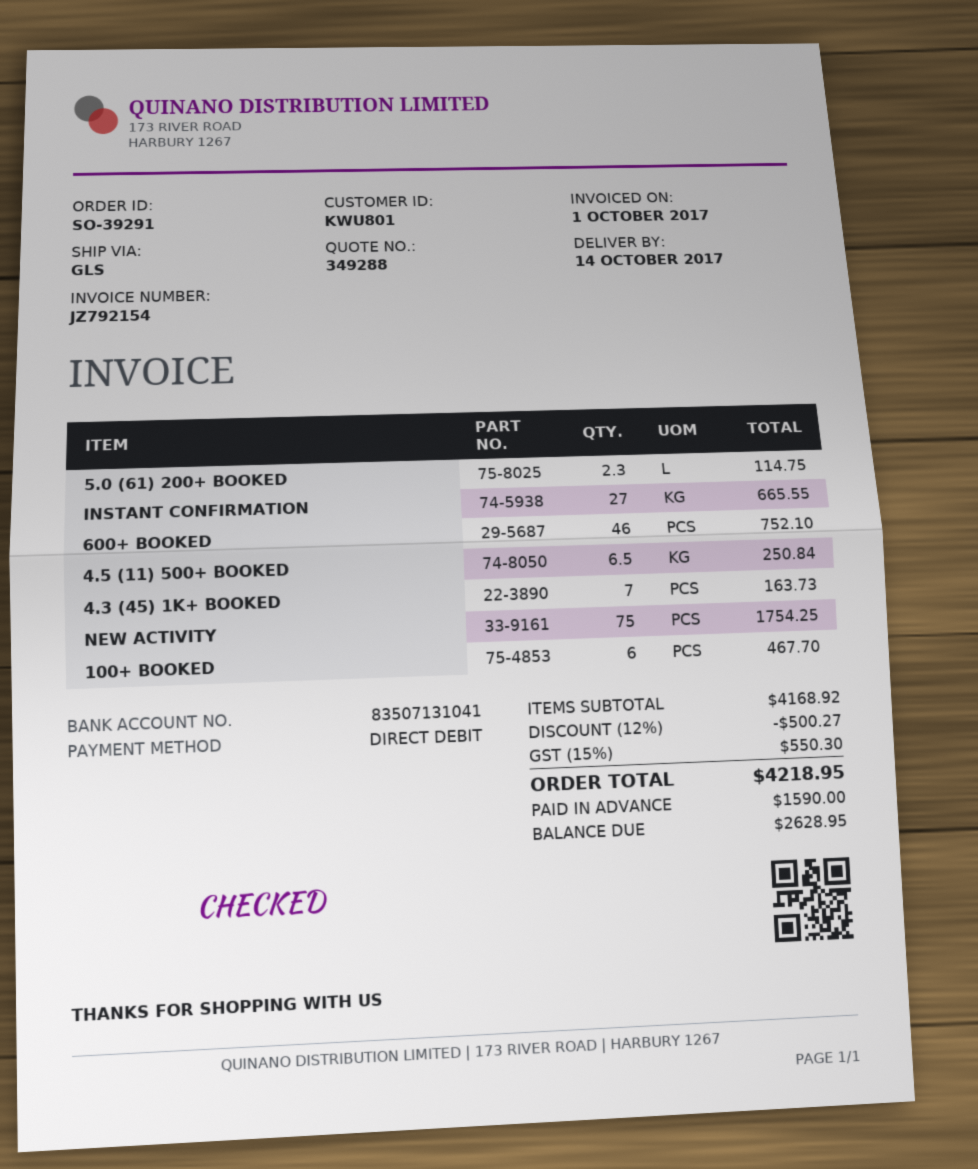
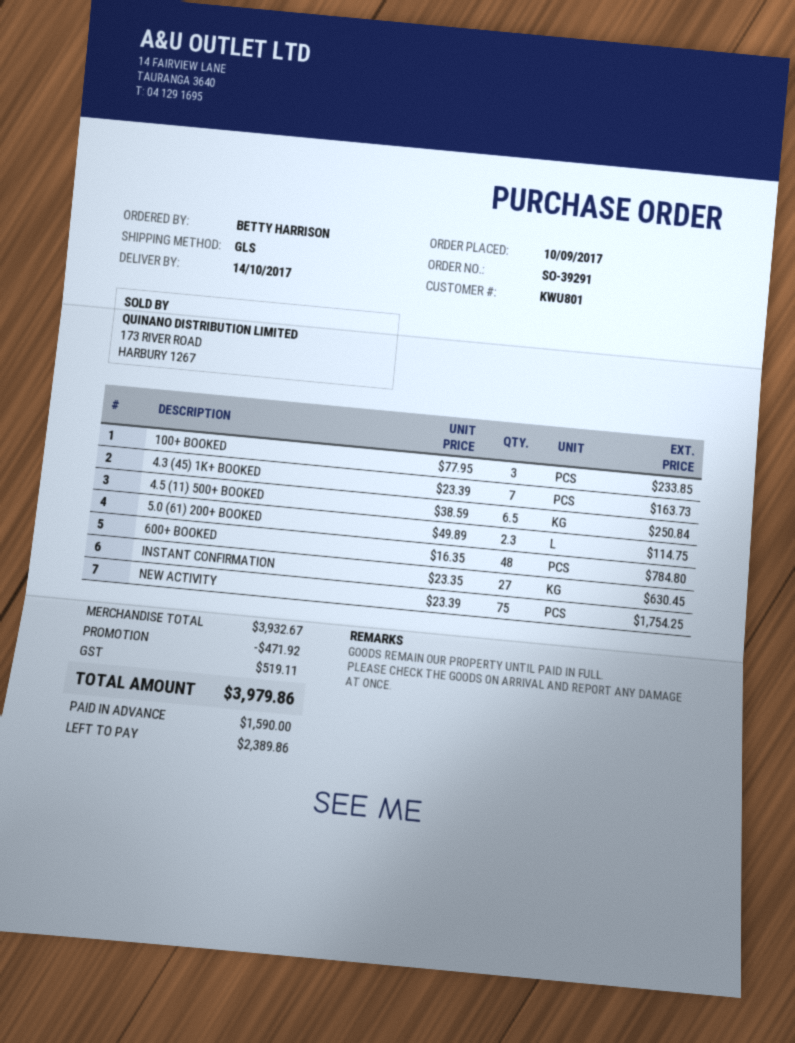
INSTANT CONFIRMATION: 27 for 665.55 -> 27 for 630.45
600+ BOOKED: 46 for 752.10 -> 48 for 784.80
100+ BOOKED: 6 for 467.70 -> 3 for 233.85
subtotal: 4168.92 -> 3932.67
discount: 500.27 -> 471.92
tax: 550.30 -> 519.11
total: 4218.95 -> 3979.86
balance: 2628.95 -> 2389.86

